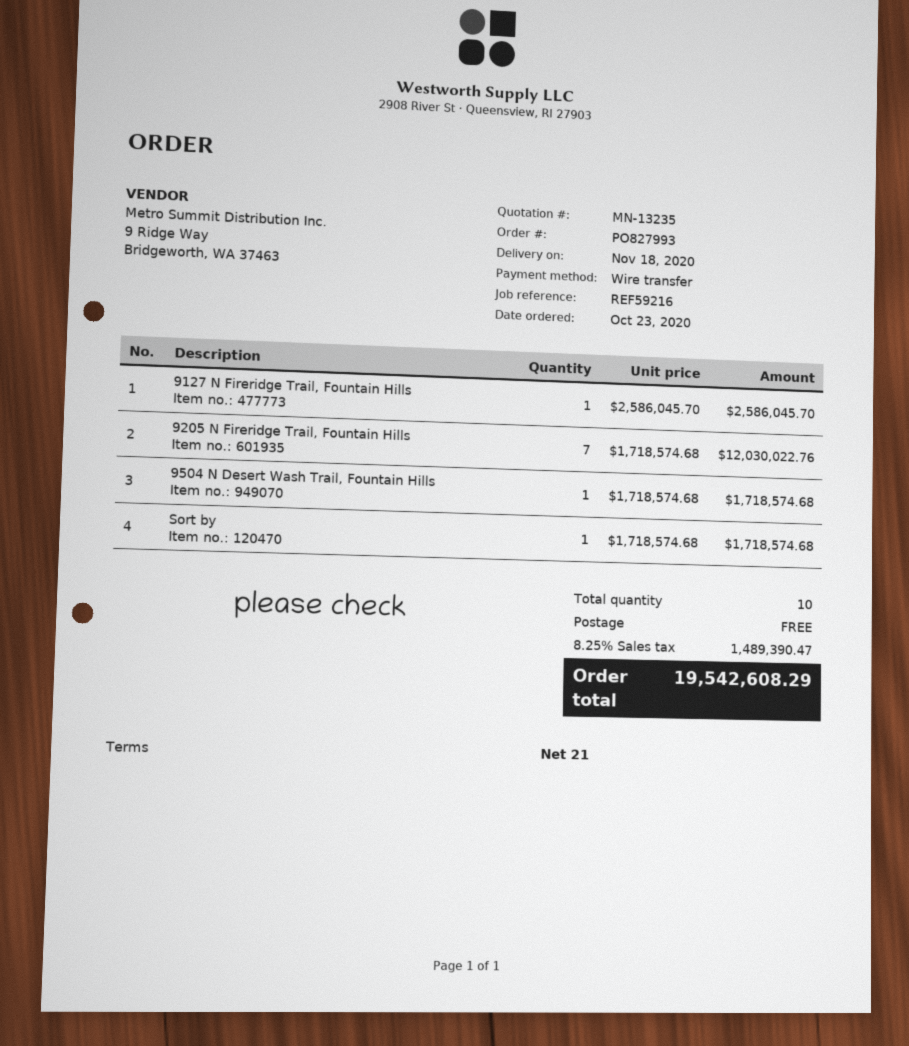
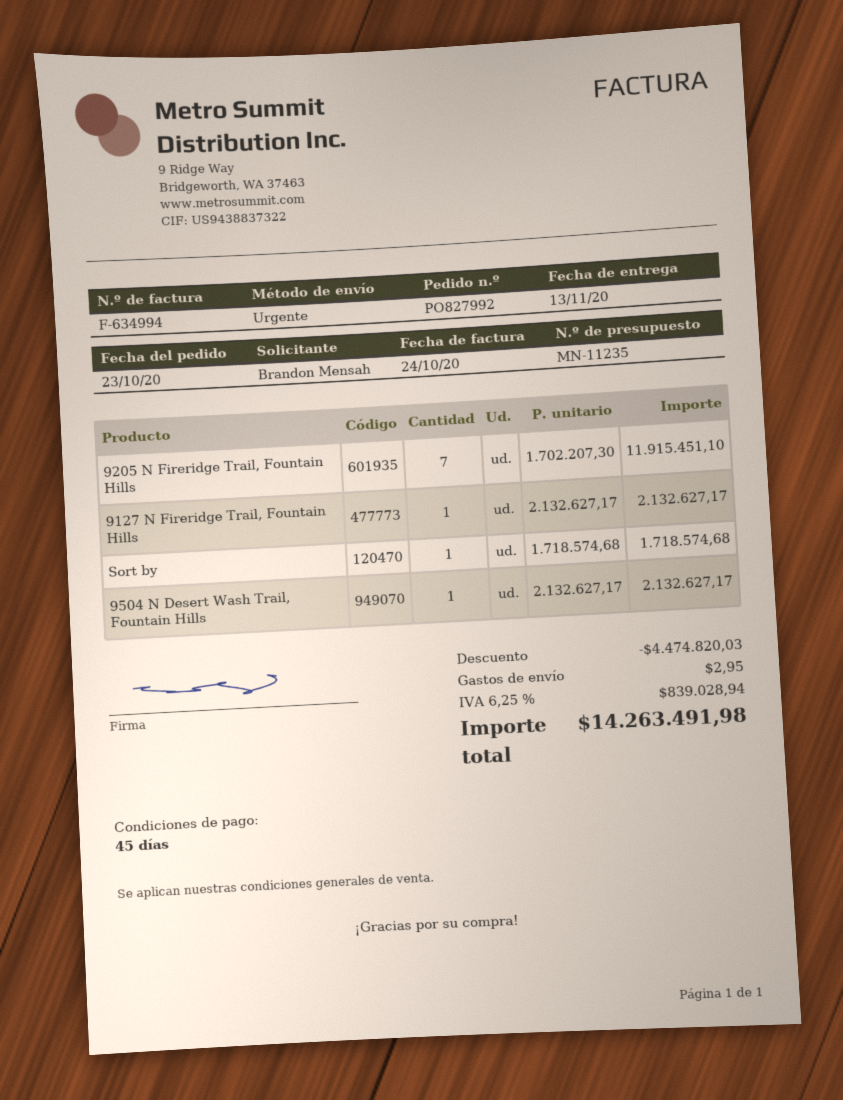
quote number: MN-13235 -> MN-11235
order number: PO827993 -> PO827992
delivery date: 2020-11-18 -> 2020-11-13
payment terms: 21 days -> 45 days
9127 N Fireridge Trail, Fountain Hills: 1 x 2586045.70 = 2586045.70 -> 1 x 2132627.17 = 2132627.17
9205 N Fireridge Trail, Fountain Hills: 7 x 1718574.68 = 12030022.76 -> 7 x 1702207.30 = 11915451.10
9504 N Desert Wash Trail, Fountain Hills: 1 x 1718574.68 = 1718574.68 -> 1 x 2132627.17 = 2132627.17
discount: none -> 4474820.03
shipping: 0.00 -> 2.95
tax: 8.25% = 1489390.47 -> 6.25% = 839028.94
total: 19542608.29 -> 14263491.98

